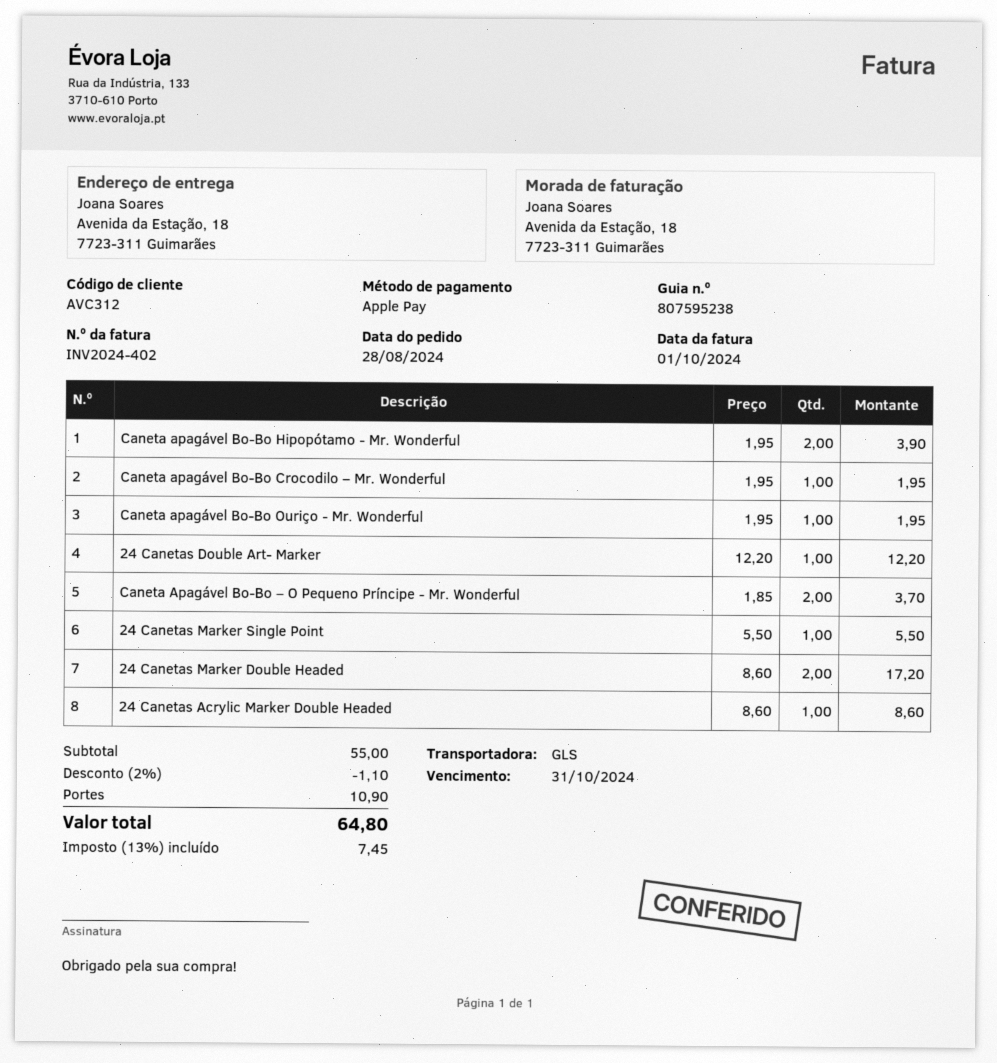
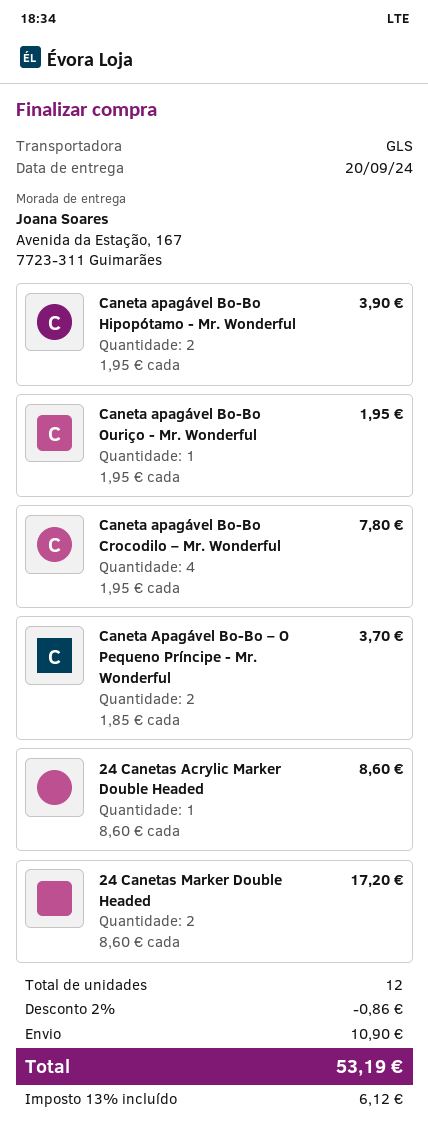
ship to: Avenida da Estação, 18, 7723-311 Guimarães -> Avenida da Estação, 167, 7723-311 Guimarães
Caneta apagável Bo-Bo Crocodilo – Mr. Wonderful: 1 x 1.95 = 1.95 -> 4 x 1.95 = 7.80
24 Canetas Double Art- Marker: 1 x 12.20 = 12.20 -> none
24 Canetas Marker Single Point: 1 x 5.50 = 5.50 -> none
discount: 2% = 1.10 -> 2% = 0.86
tax: 13% = 7.45 -> 13% = 6.12
total: 64.80 -> 53.19

